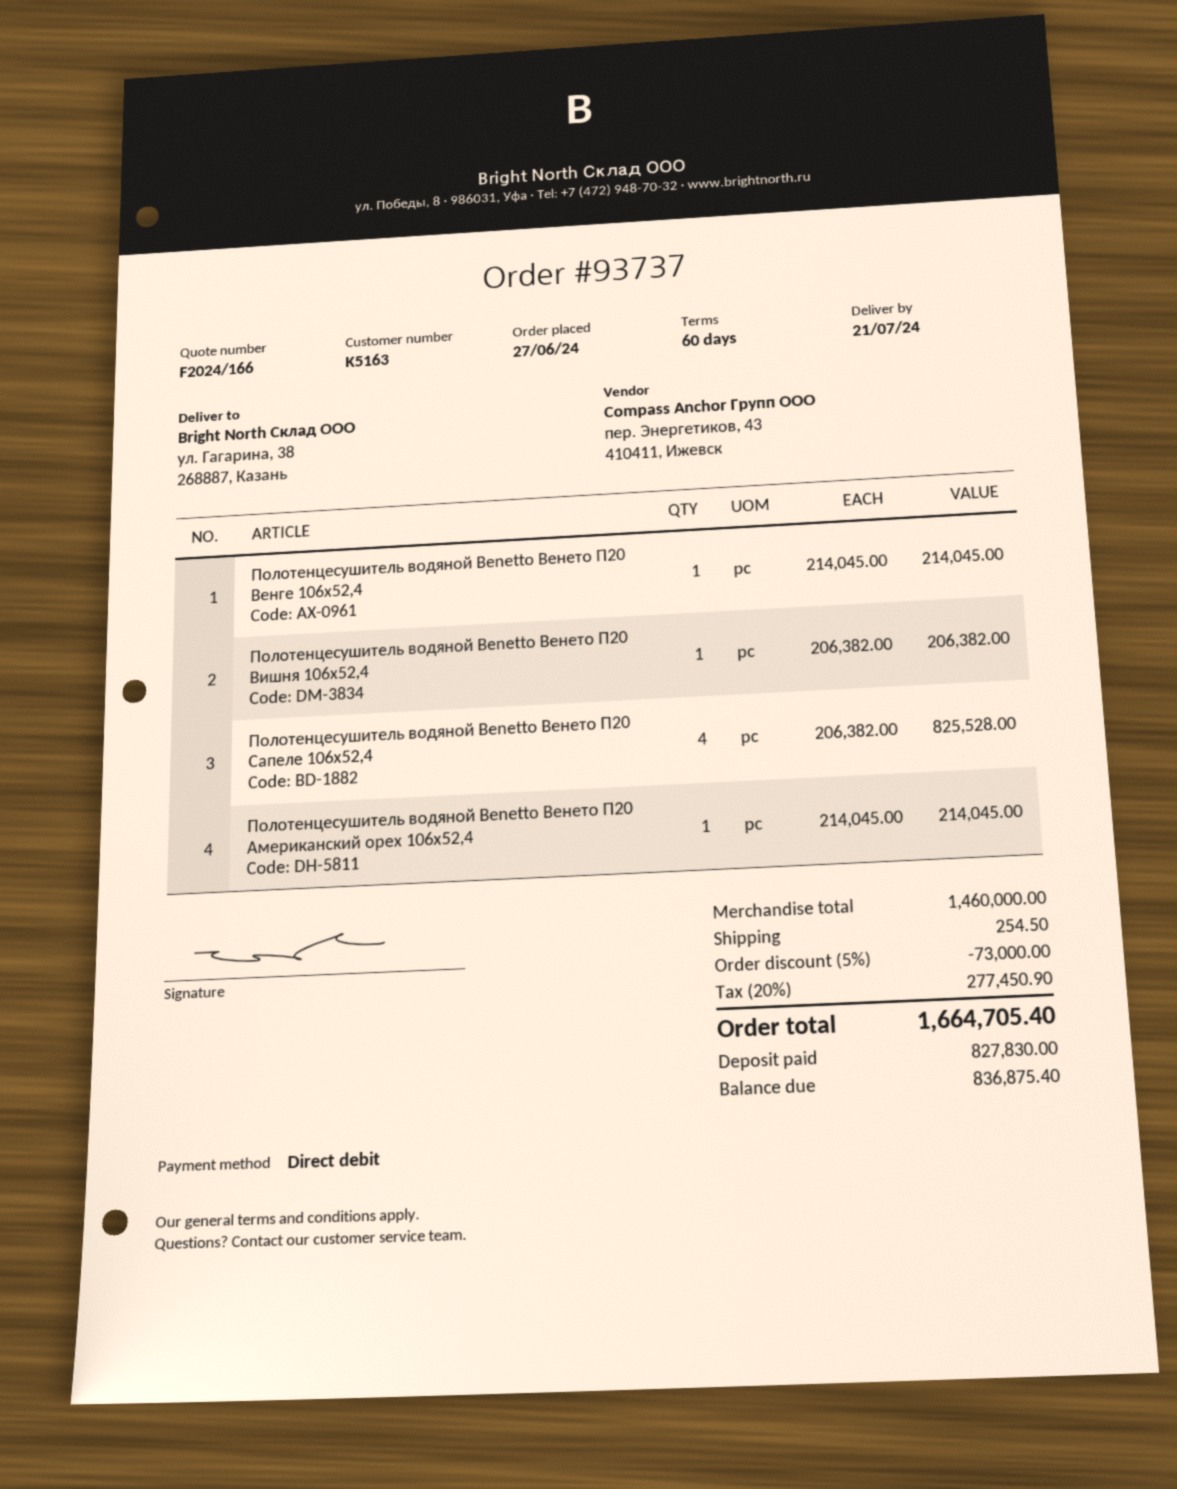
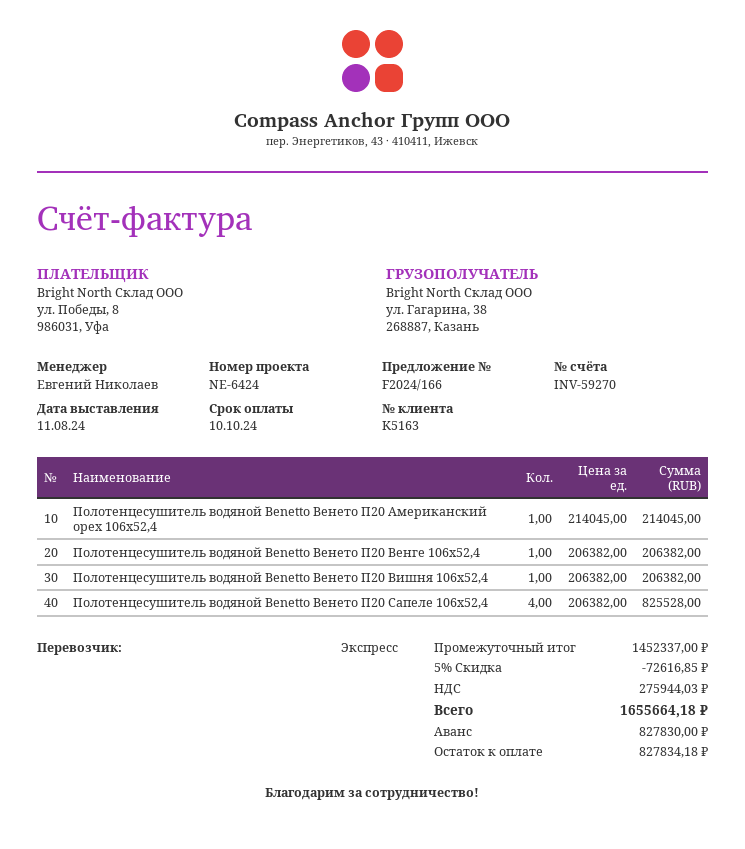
Полотенцесушитель водяной Benetto Венето П20 Венге 106х52,4: 1 x 214045.00 = 214045.00 -> 1 x 206382.00 = 206382.00
subtotal: 1460000.00 -> 1452337.00
discount: 5% = 73000.00 -> 5% = 72616.85
shipping: 254.50 -> none
tax: 277450.90 -> 275944.03
total: 1664705.40 -> 1655664.18
balance: 836875.40 -> 827834.18

